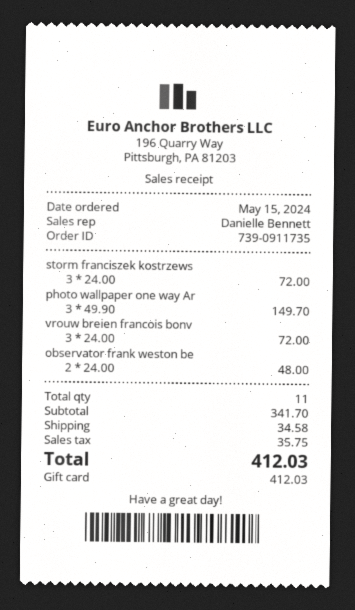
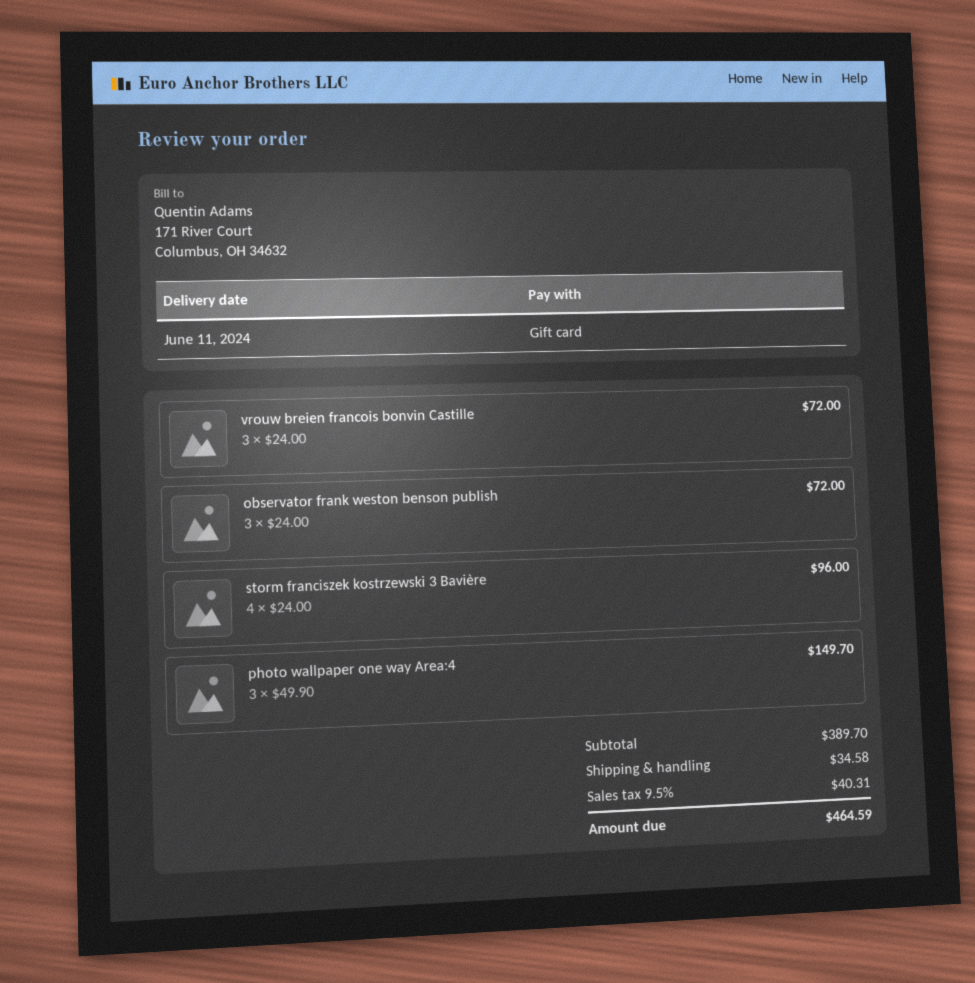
storm franciszek kostrzews: 3 x 24.00 = 72.00 -> 4 x 24.00 = 96.00
observator frank weston be: 2 x 24.00 = 48.00 -> 3 x 24.00 = 72.00
subtotal: 341.70 -> 389.70
tax: 35.75 -> 40.31
total: 412.03 -> 464.59

